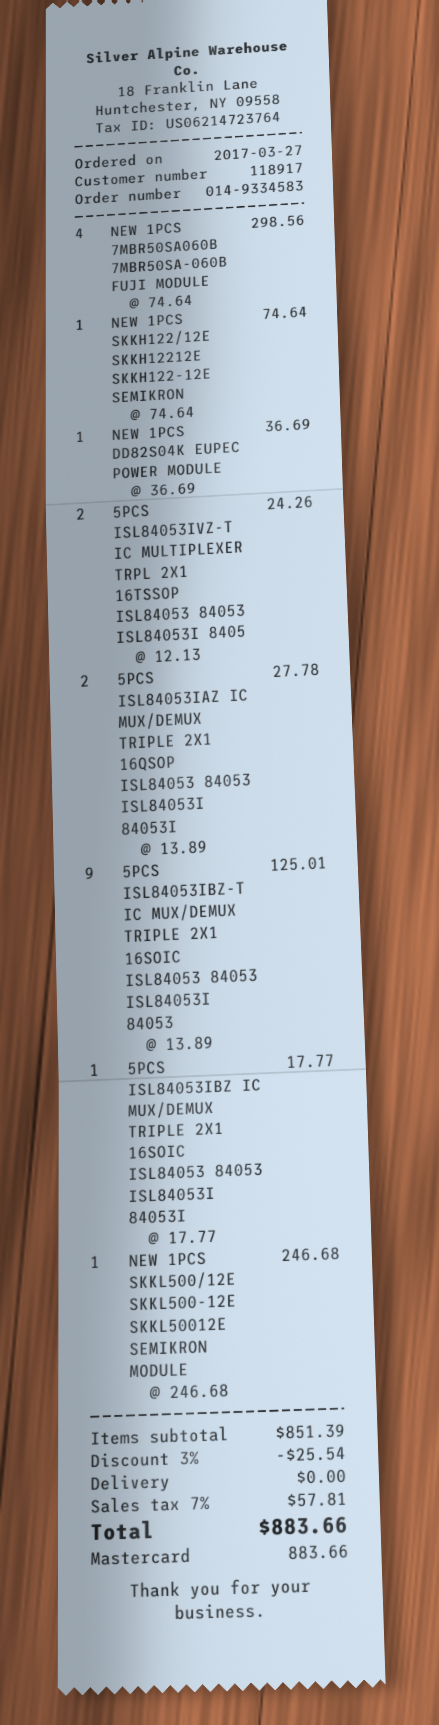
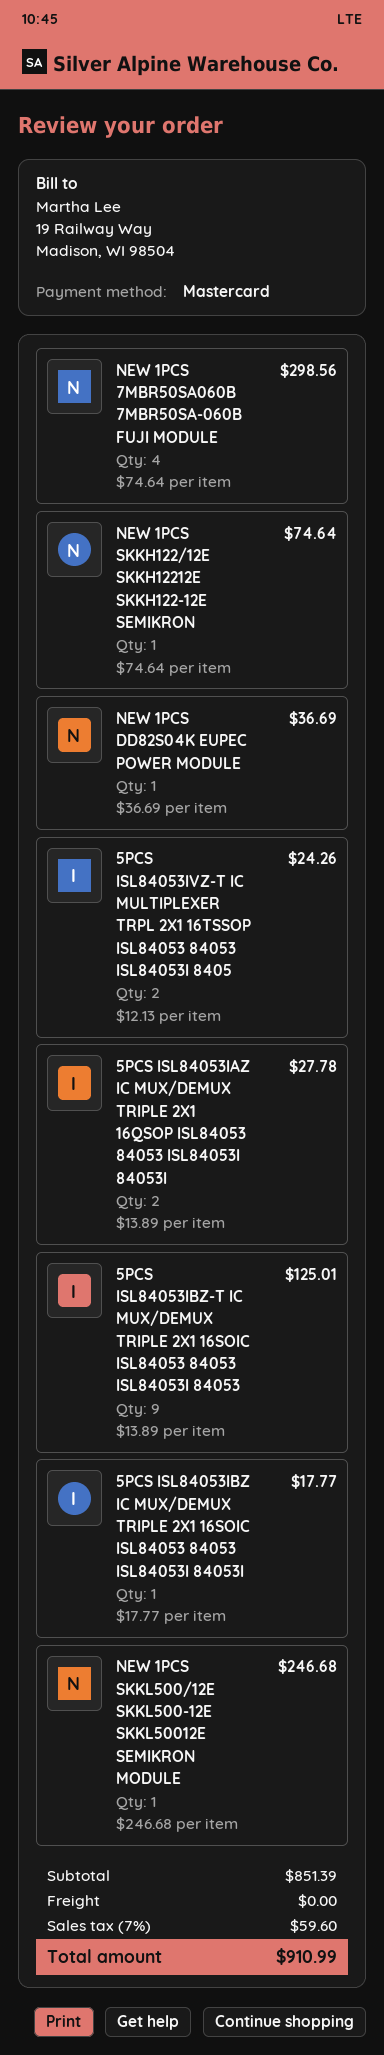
discount: 3% = 25.54 -> none
tax: 7% = 57.81 -> 7% = 59.60
total: 883.66 -> 910.99

